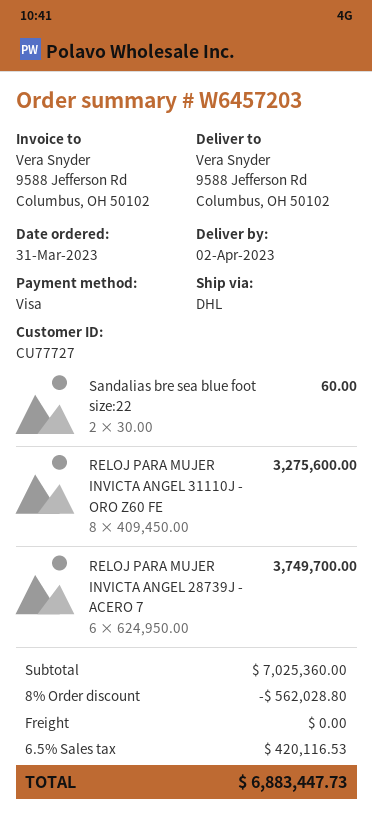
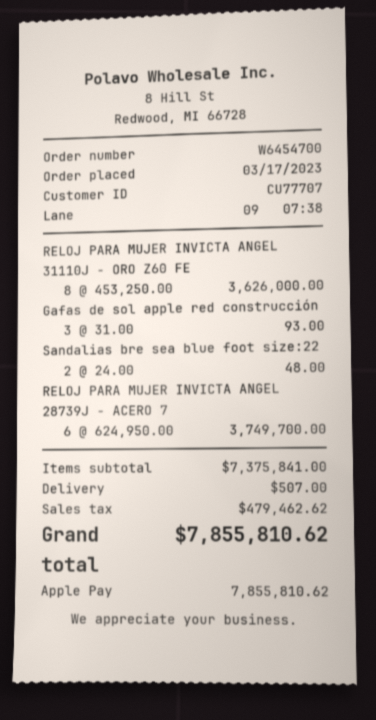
order number: W6457203 -> W6454700
order date: 2023-03-31 -> 2023-03-17
customer number: CU77727 -> CU77707
payment method: Visa -> Apple Pay
Sandalias bre sea blue foot size:22: 2 x 30.00 = 60.00 -> 2 x 24.00 = 48.00
RELOJ PARA MUJER INVICTA ANGEL 31110J - ORO Z60 FE: 8 x 409450.00 = 3275600.00 -> 8 x 453250.00 = 3626000.00
Gafas de sol apple red construcción: none -> 3 x 31.00 = 93.00
subtotal: 7025360.00 -> 7375841.00
discount: 8% = 562028.80 -> none
shipping: 0.00 -> 507.00
tax: 420116.53 -> 479462.62
total: 6883447.73 -> 7855810.62

